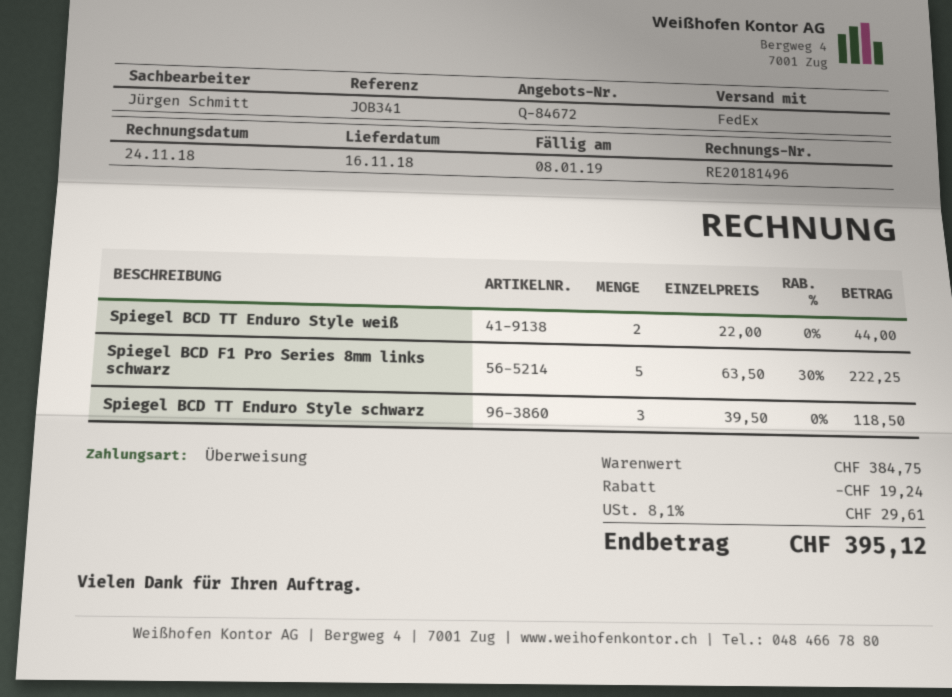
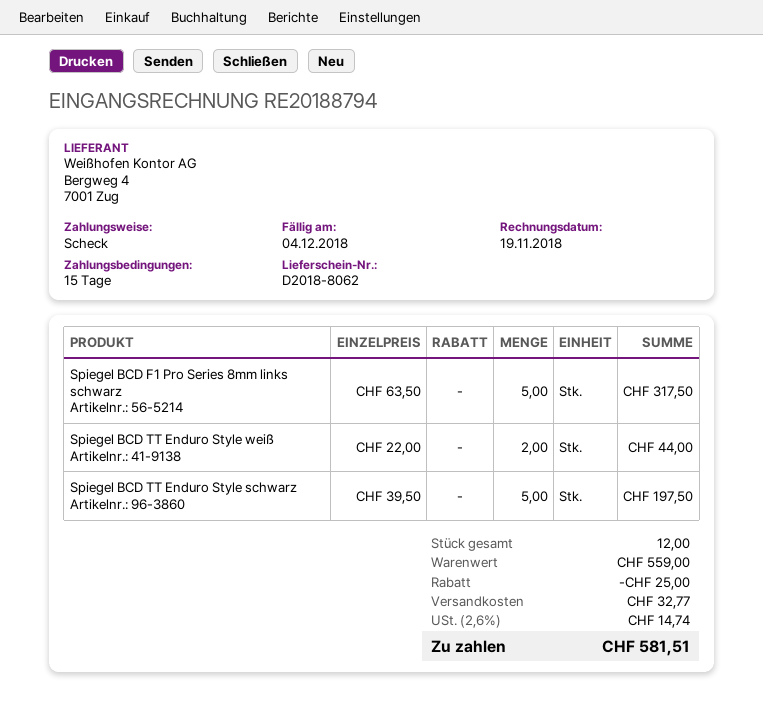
invoice number: RE20181496 -> RE20188794
invoice date: 2018-11-24 -> 2018-11-19
due date: 2019-01-08 -> 2018-12-04
payment method: bank transfer -> cheque
Spiegel BCD F1 Pro Series 8mm links schwarz: 5 x 63.50 - 30% = 222.25 -> 5 x 63.50 = 317.50
Spiegel BCD TT Enduro Style schwarz: 3 x 39.50 = 118.50 -> 5 x 39.50 = 197.50
subtotal: 384.75 -> 559.00
discount: 19.24 -> 25.00
shipping: none -> 32.77
tax: 8.1% = 29.61 -> 2.6% = 14.74
total: 395.12 -> 581.51

